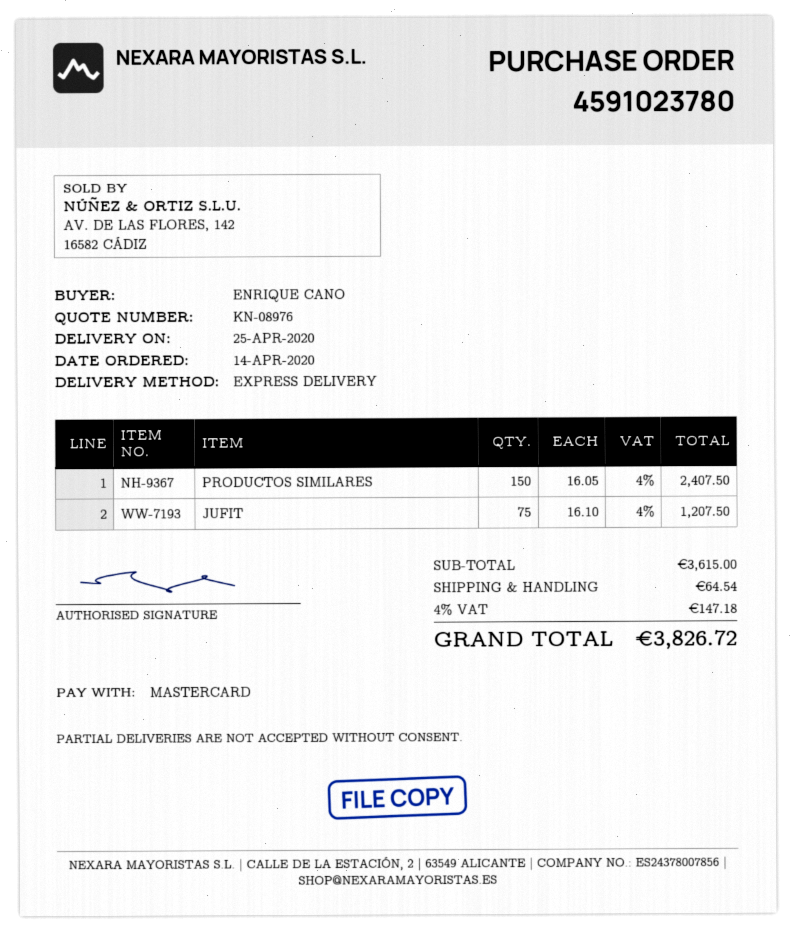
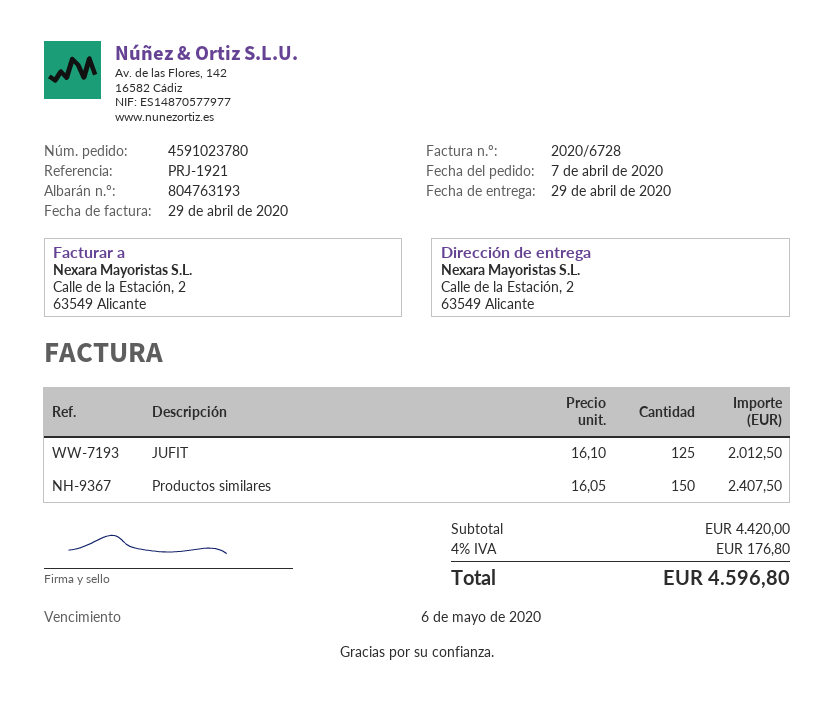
order date: 2020-04-14 -> 2020-04-07
delivery date: 2020-04-25 -> 2020-04-29
JUFIT: 75 x 16.10 = 1207.50 -> 125 x 16.10 = 2012.50
subtotal: 3615.00 -> 4420.00
shipping: 64.54 -> none
tax: 4% = 147.18 -> 4% = 176.80
total: 3826.72 -> 4596.80

